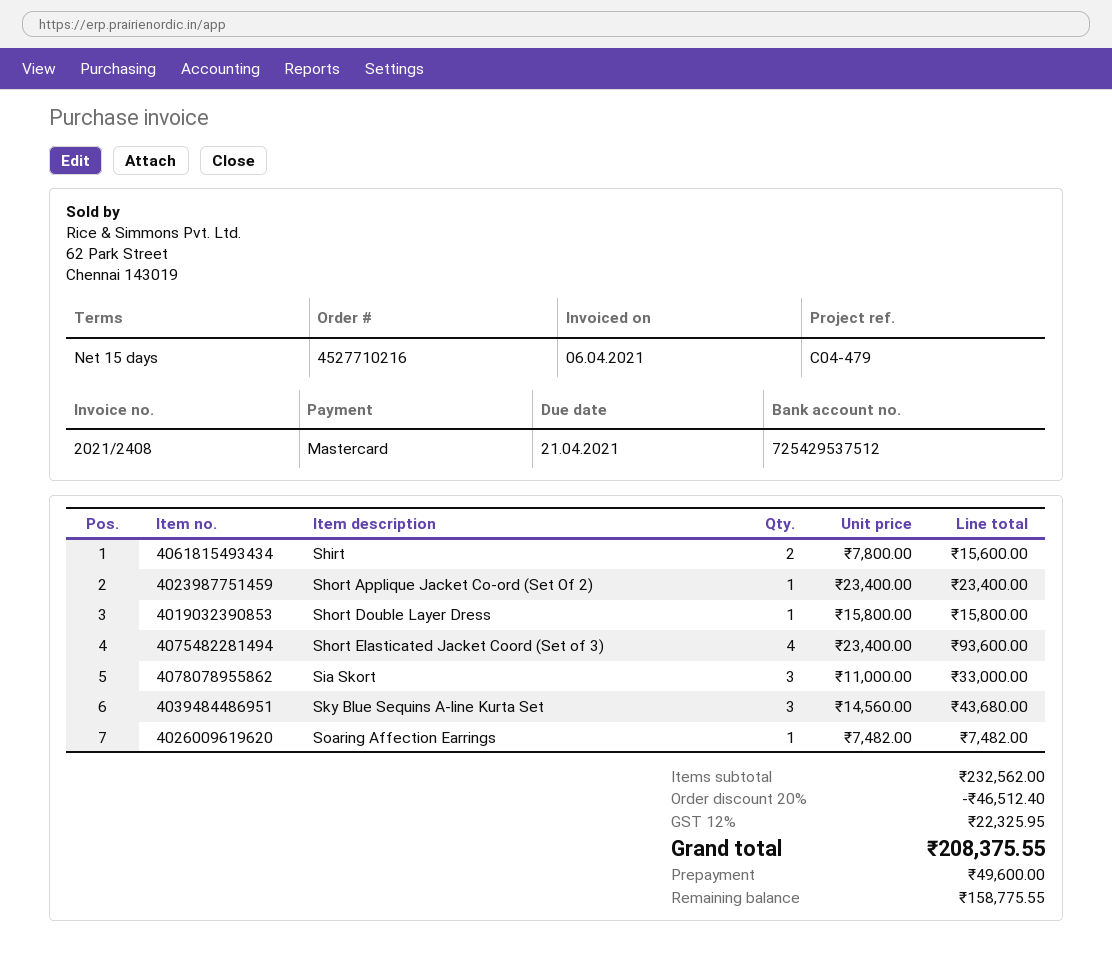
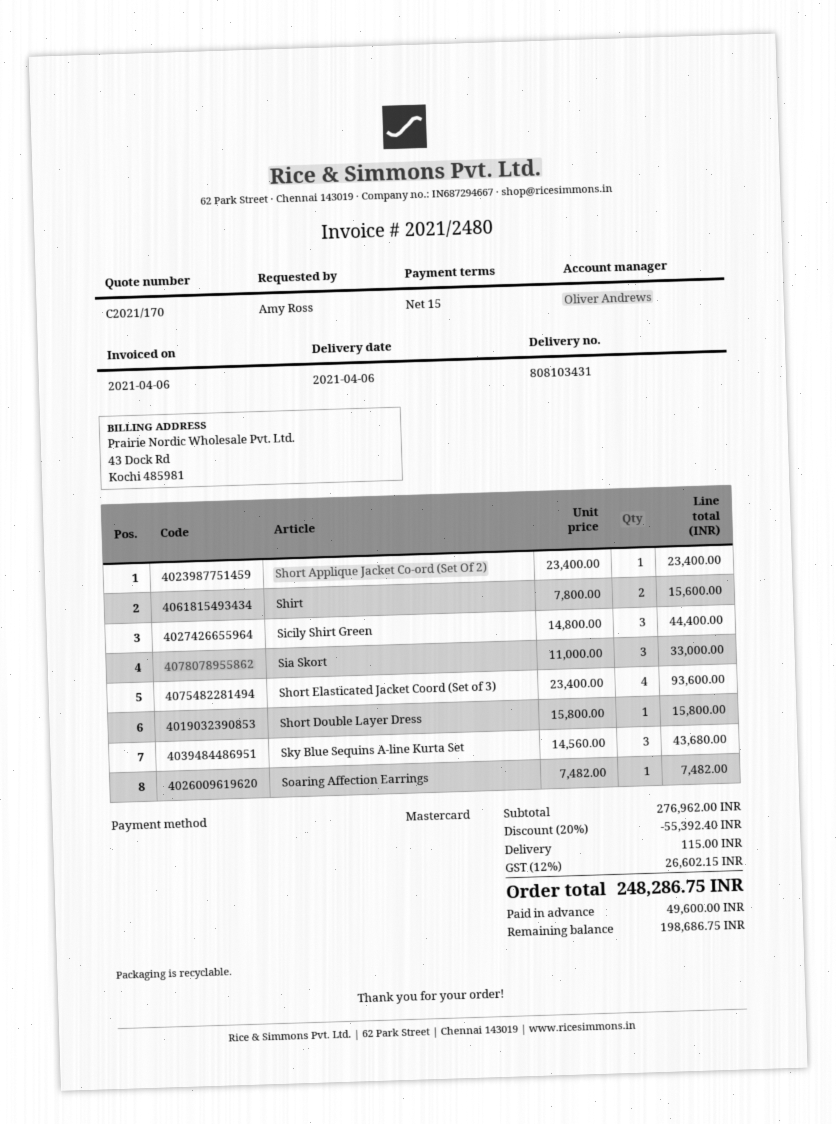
invoice number: 2021/2408 -> 2021/2480
Sicily Shirt Green: none -> 3 x 14800.00 = 44400.00
subtotal: 232562.00 -> 276962.00
discount: 20% = 46512.40 -> 20% = 55392.40
shipping: none -> 115.00
tax: 12% = 22325.95 -> 12% = 26602.15
total: 208375.55 -> 248286.75
balance: 158775.55 -> 198686.75

